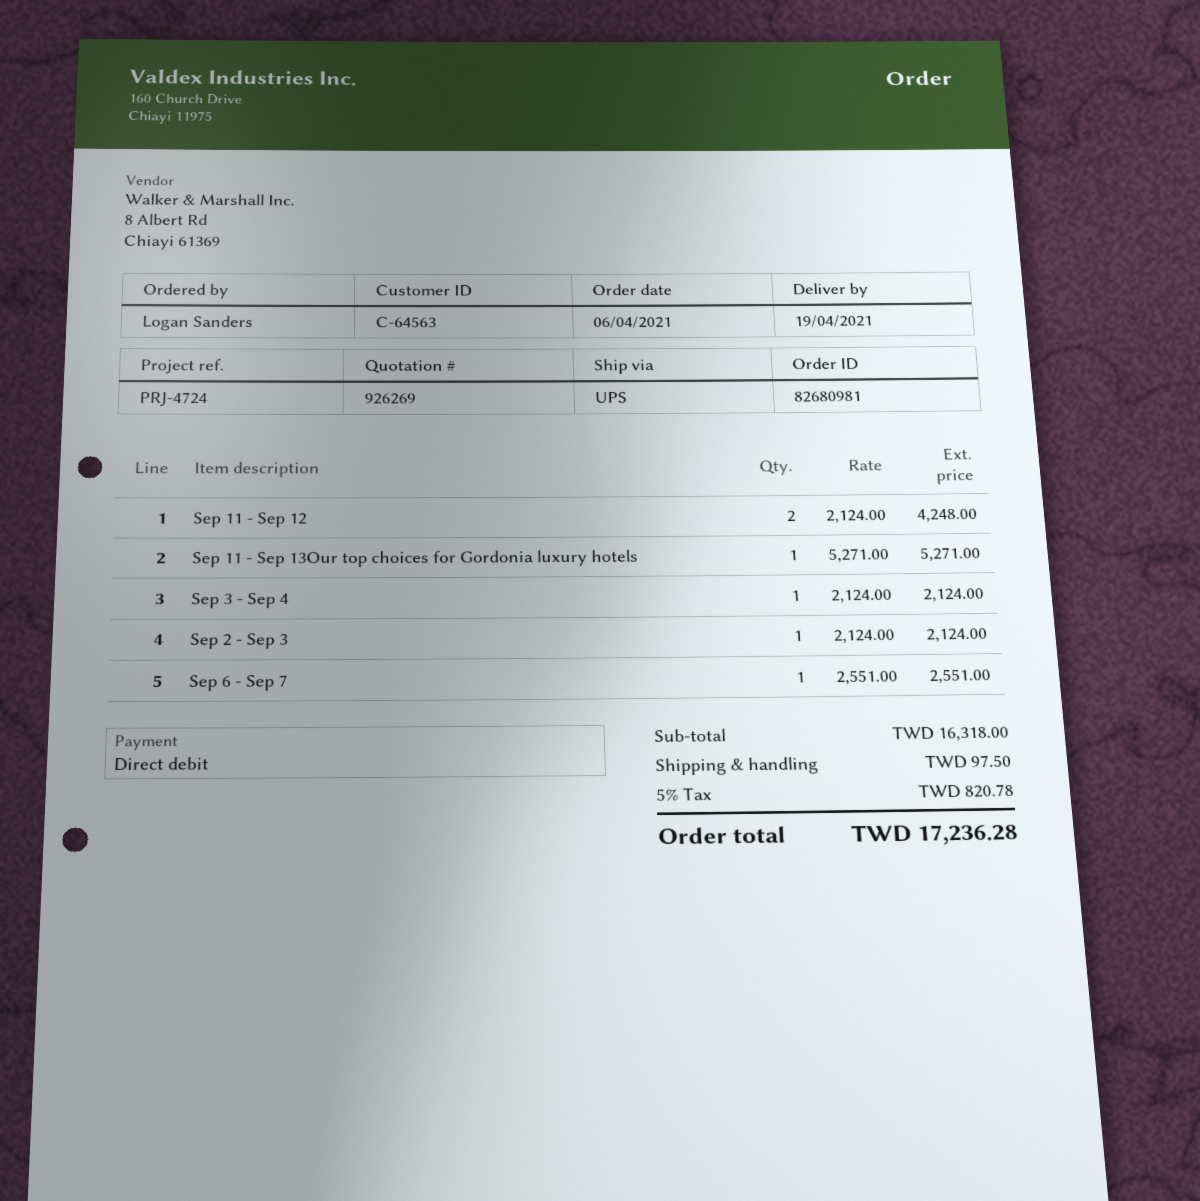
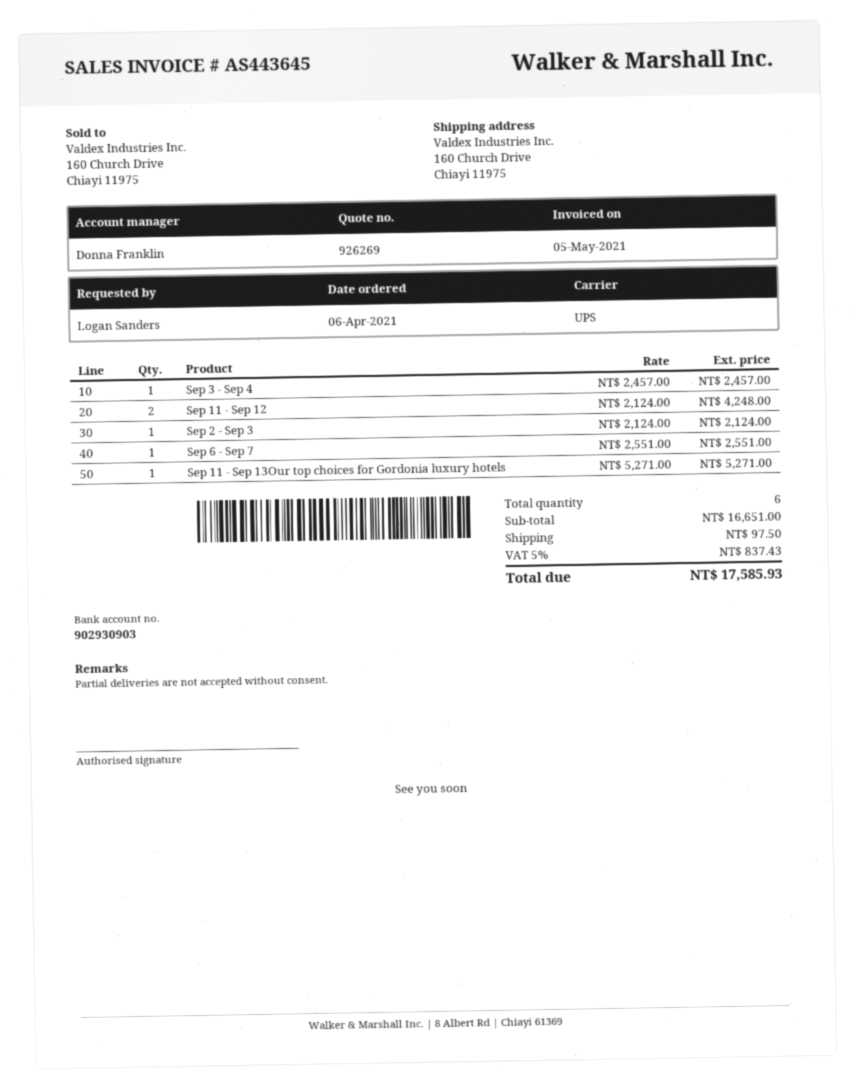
Sep 3 - Sep 4: 1 x 2124.00 = 2124.00 -> 1 x 2457.00 = 2457.00
subtotal: 16318.00 -> 16651.00
tax: 5% = 820.78 -> 5% = 837.43
total: 17236.28 -> 17585.93

